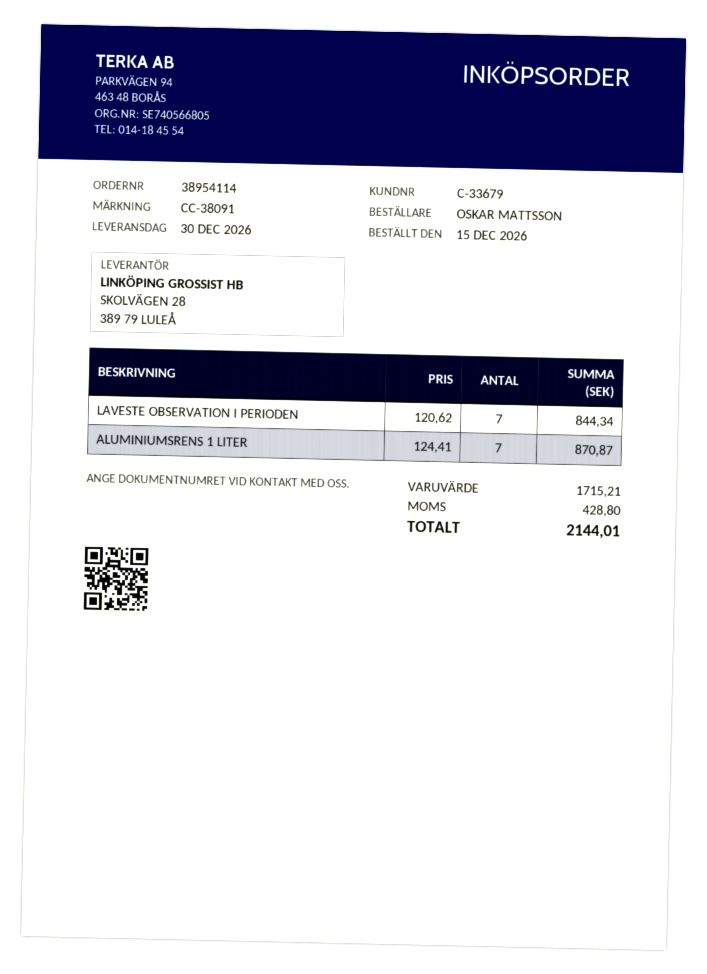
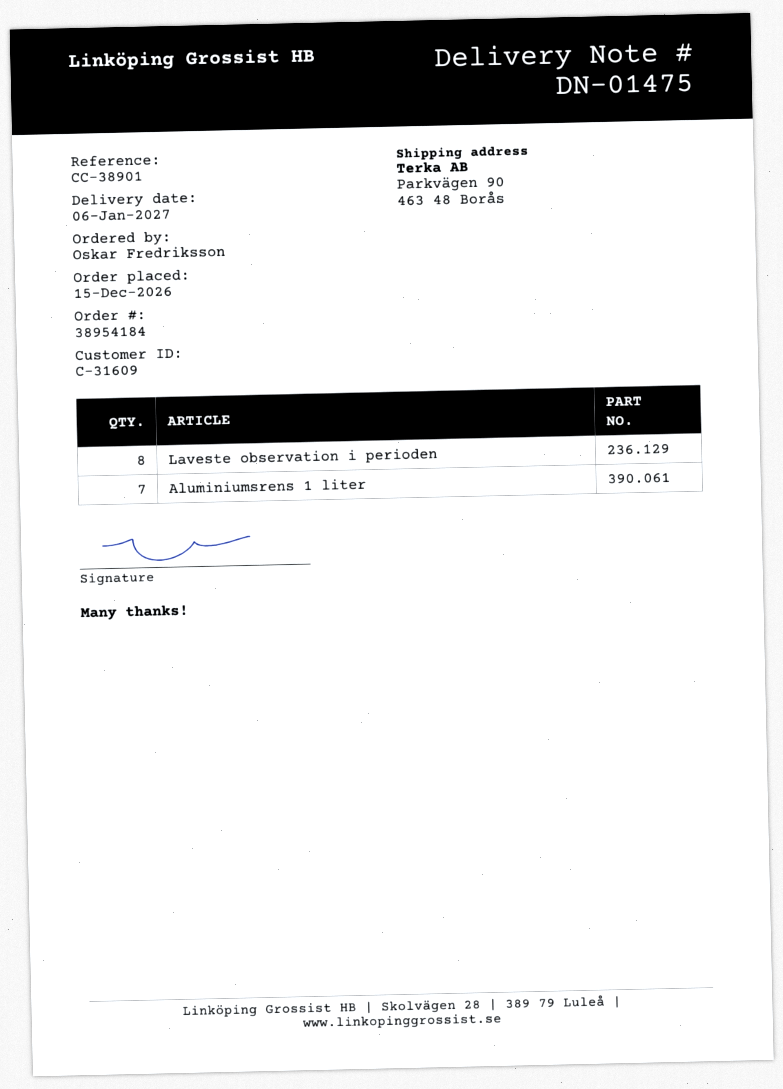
order number: 38954114 -> 38954184
delivery date: 2026-12-30 -> 2027-01-06
customer number: C-33679 -> C-31609
reference: CC-38091 -> CC-38901
ordered by: OSKAR MATTSSON -> Oskar Fredriksson
LAVESTE OBSERVATION I PERIODEN: 7 -> 8

